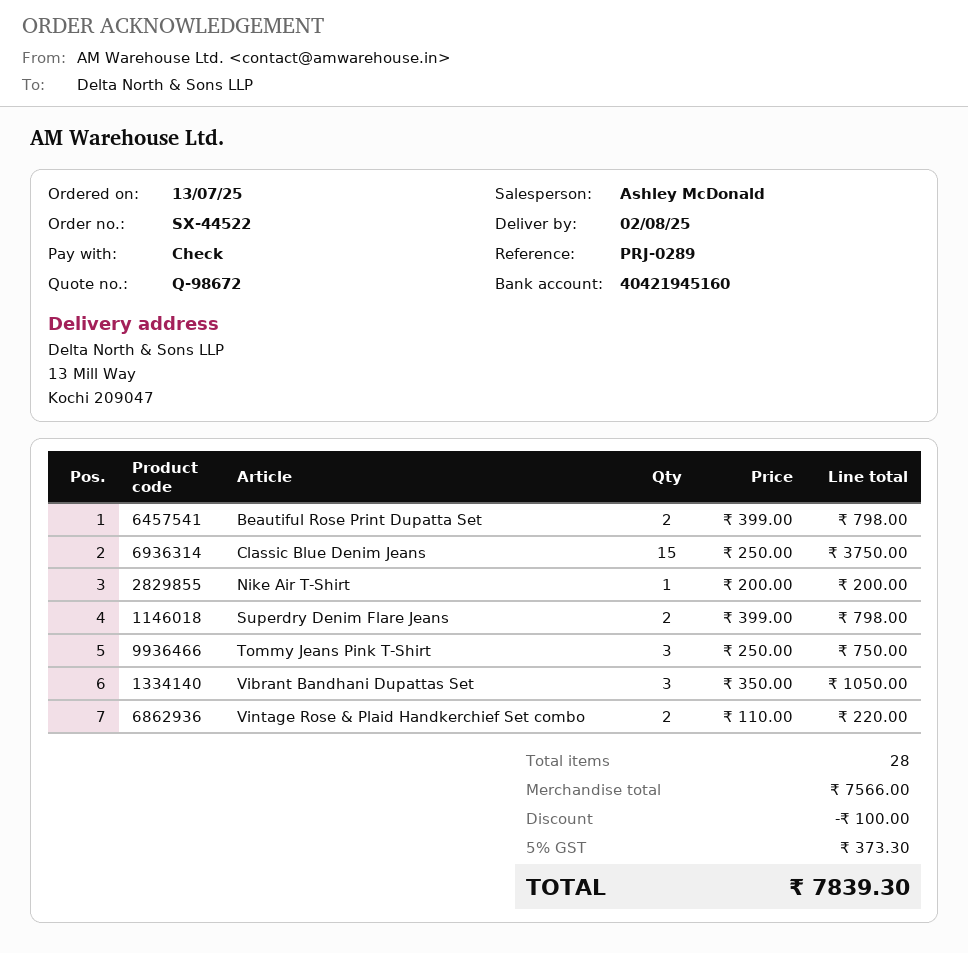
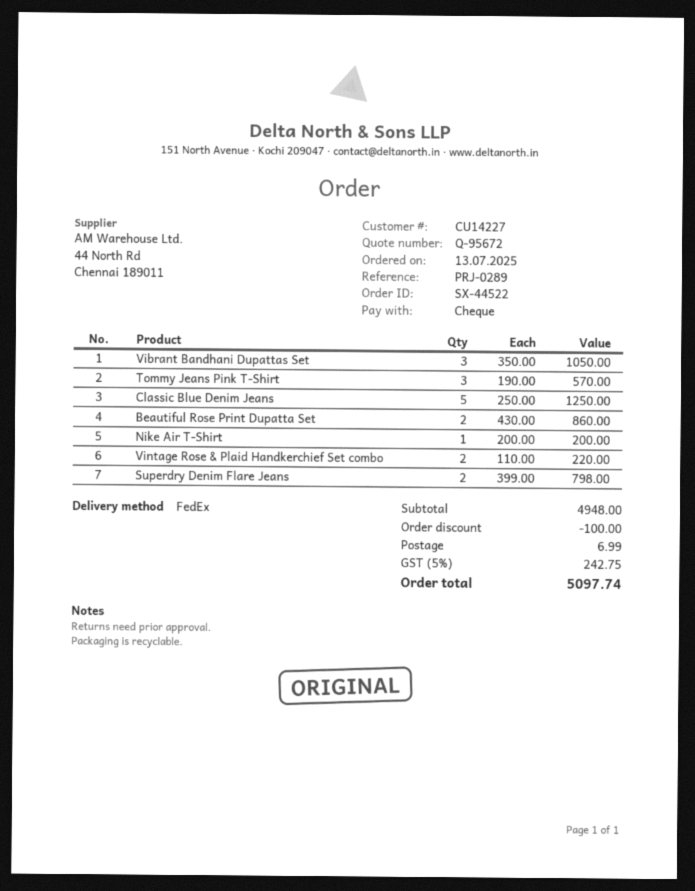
quote number: Q-98672 -> Q-95672
Beautiful Rose Print Dupatta Set: 2 x 399.00 = 798.00 -> 2 x 430.00 = 860.00
Classic Blue Denim Jeans: 15 x 250.00 = 3750.00 -> 5 x 250.00 = 1250.00
Tommy Jeans Pink T-Shirt: 3 x 250.00 = 750.00 -> 3 x 190.00 = 570.00
subtotal: 7566.00 -> 4948.00
shipping: none -> 6.99
tax: 5% = 373.30 -> 5% = 242.75
total: 7839.30 -> 5097.74

